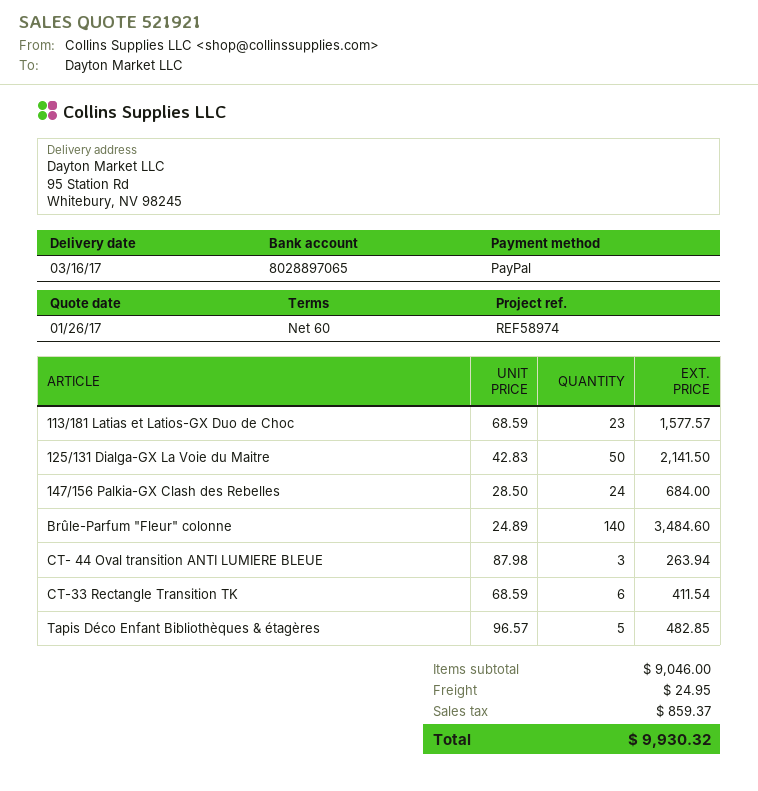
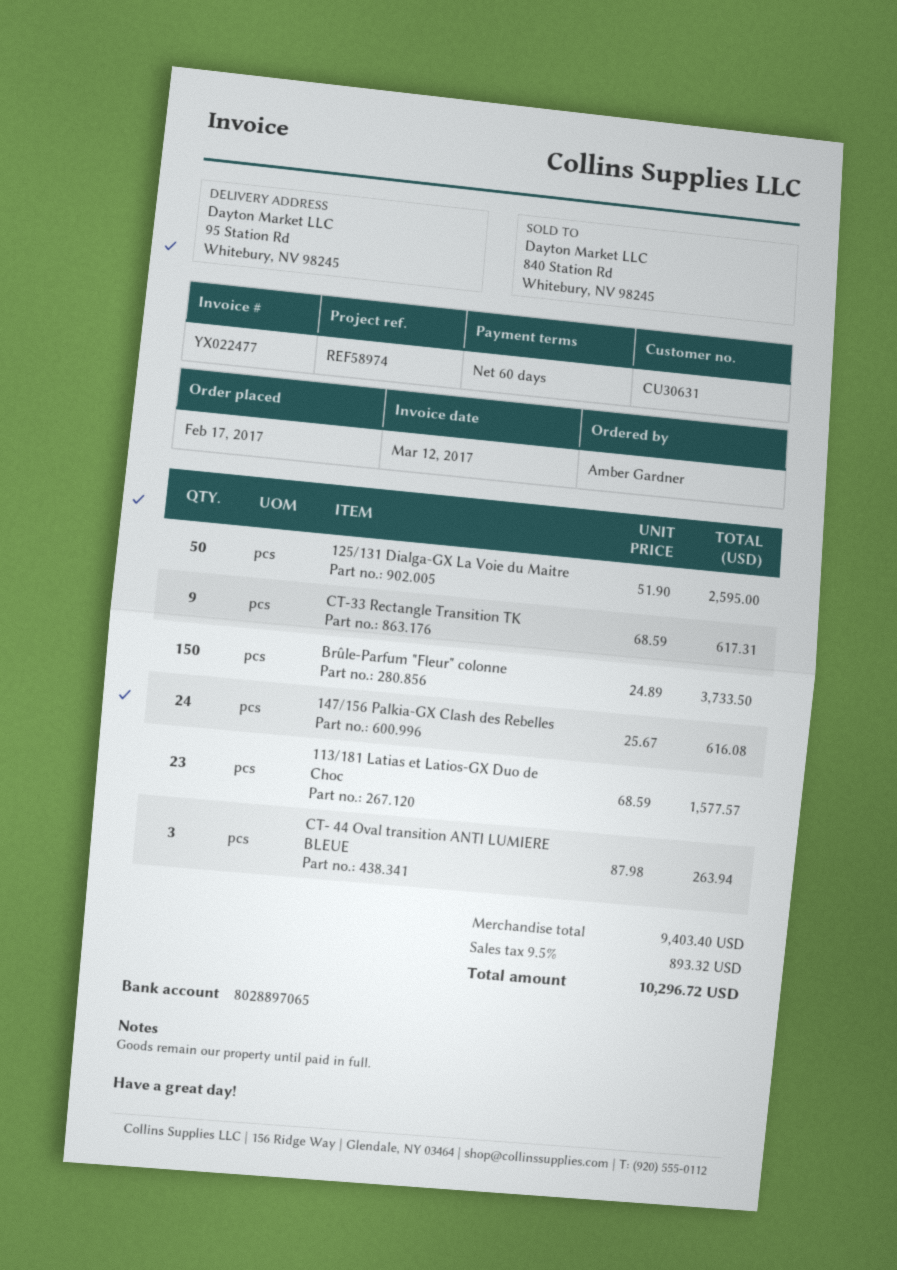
125/131 Dialga-GX La Voie du Maitre: 50 x 42.83 = 2141.50 -> 50 x 51.90 = 2595.00
147/156 Palkia-GX Clash des Rebelles: 24 x 28.50 = 684.00 -> 24 x 25.67 = 616.08
Brûle-Parfum "Fleur" colonne: 140 x 24.89 = 3484.60 -> 150 x 24.89 = 3733.50
CT-33 Rectangle Transition TK: 6 x 68.59 = 411.54 -> 9 x 68.59 = 617.31
Tapis Déco Enfant Bibliothèques & étagères: 5 x 96.57 = 482.85 -> none
subtotal: 9046.00 -> 9403.40
shipping: 24.95 -> none
tax: 859.37 -> 893.32
total: 9930.32 -> 10296.72

